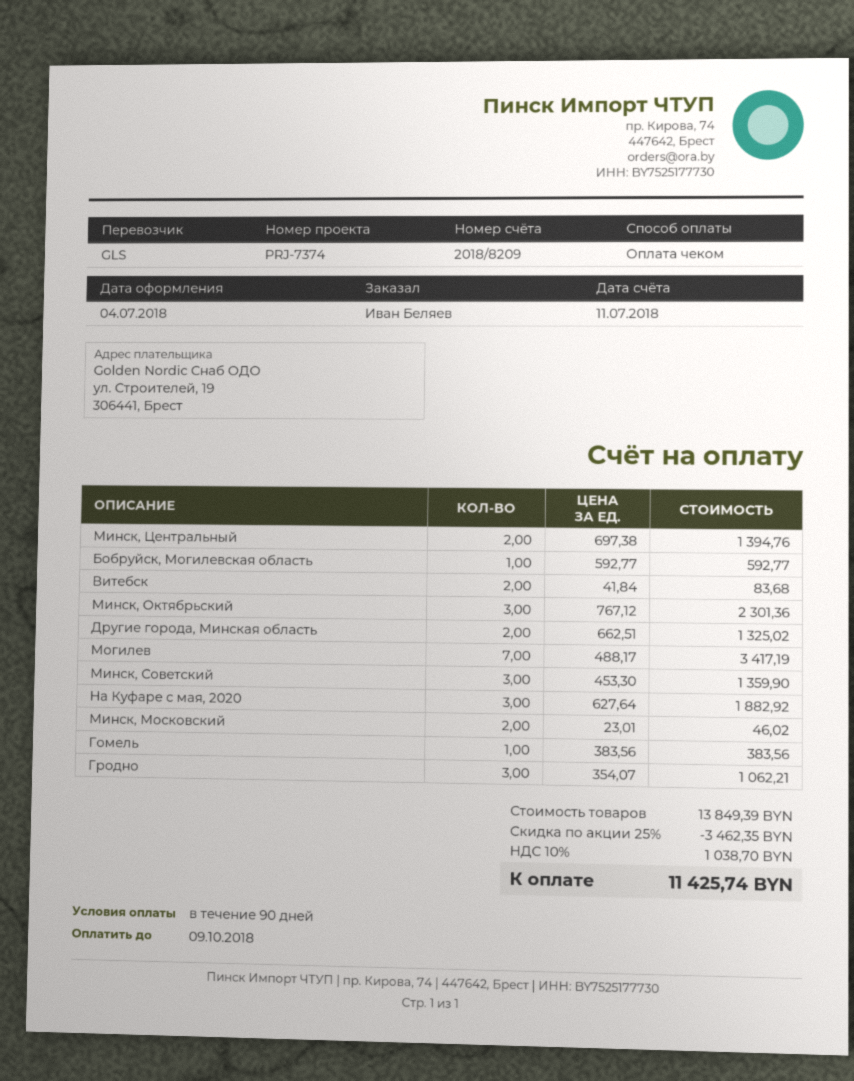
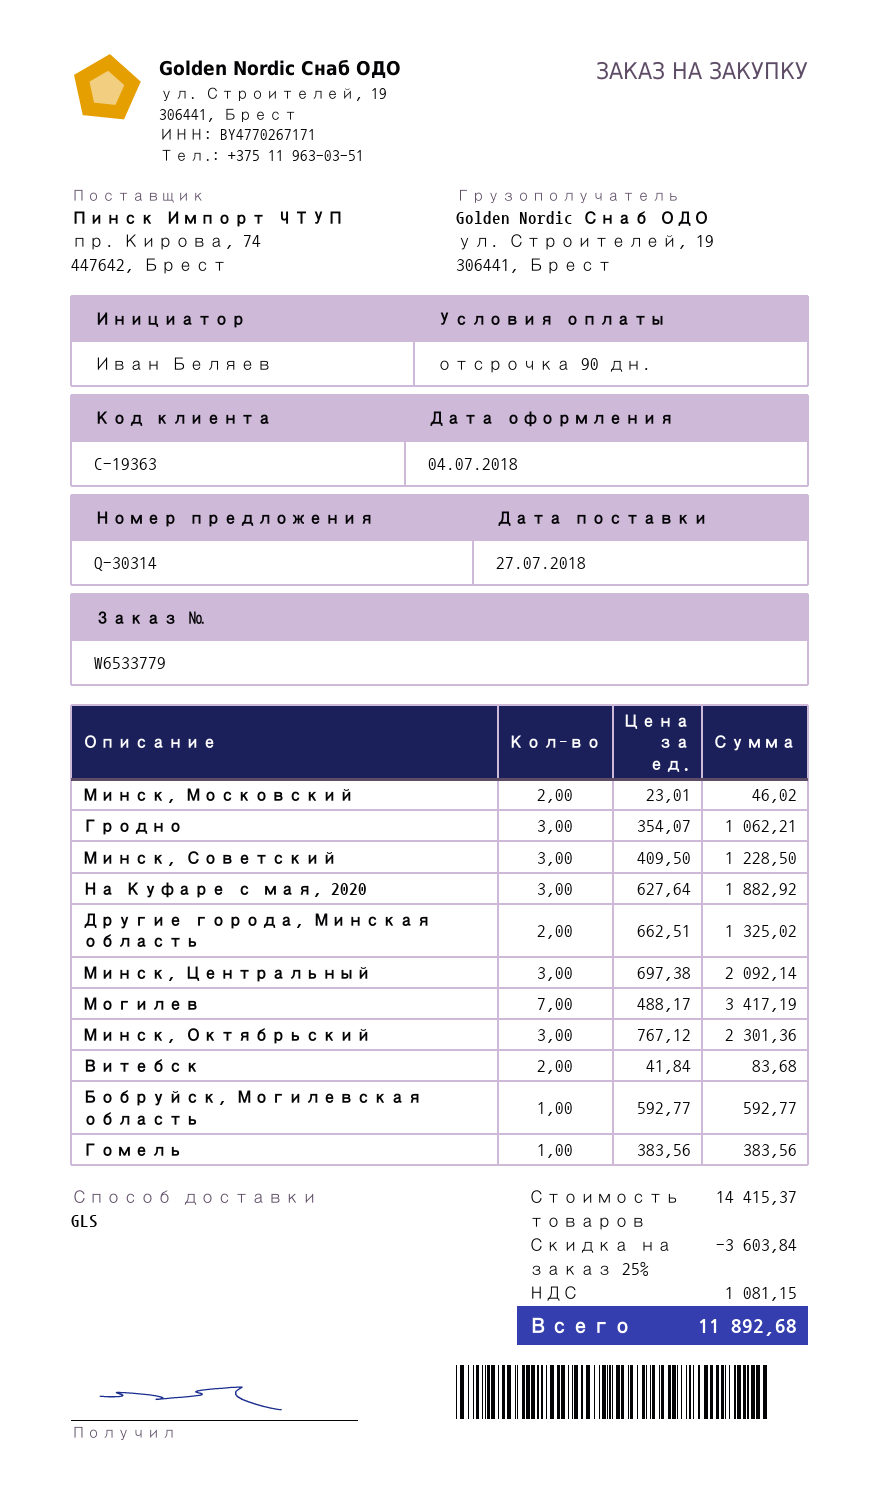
Минск, Центральный: 2 x 697.38 = 1394.76 -> 3 x 697.38 = 2092.14
Минск, Советский: 3 x 453.30 = 1359.90 -> 3 x 409.50 = 1228.50
subtotal: 13849.39 -> 14415.37
discount: 25% = 3462.35 -> 25% = 3603.84
tax: 1038.70 -> 1081.15
total: 11425.74 -> 11892.68

